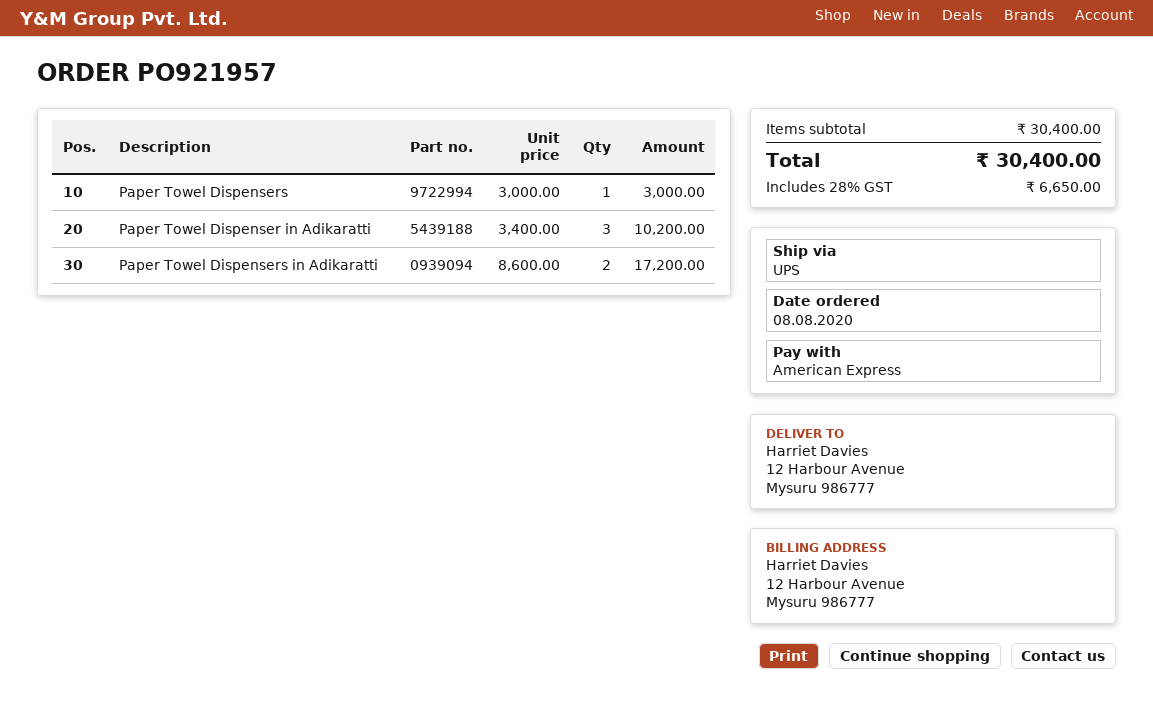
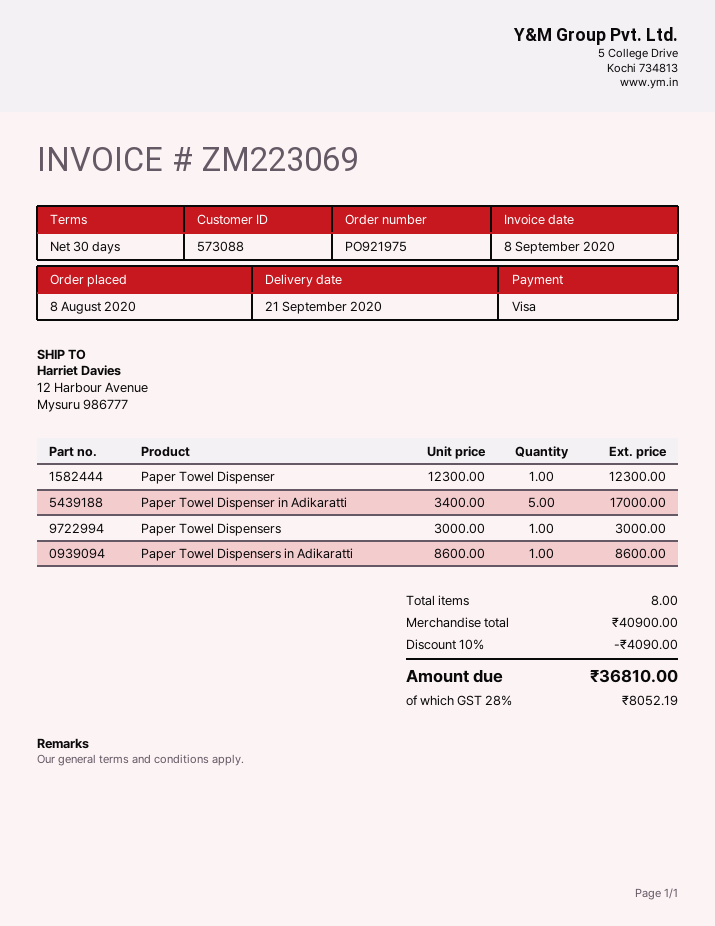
order number: PO921957 -> PO921975
payment method: American Express -> Visa
Paper Towel Dispenser in Adikaratti: 3 x 3400.00 = 10200.00 -> 5 x 3400.00 = 17000.00
Paper Towel Dispensers in Adikaratti: 2 x 8600.00 = 17200.00 -> 1 x 8600.00 = 8600.00
Paper Towel Dispenser: none -> 1 x 12300.00 = 12300.00
subtotal: 30400.00 -> 40900.00
discount: none -> 10% = 4090.00
tax: 28% = 6650.00 -> 28% = 8052.19
total: 30400.00 -> 36810.00

